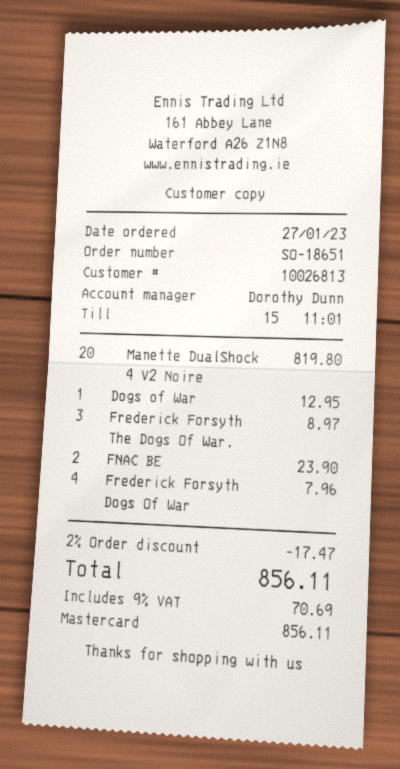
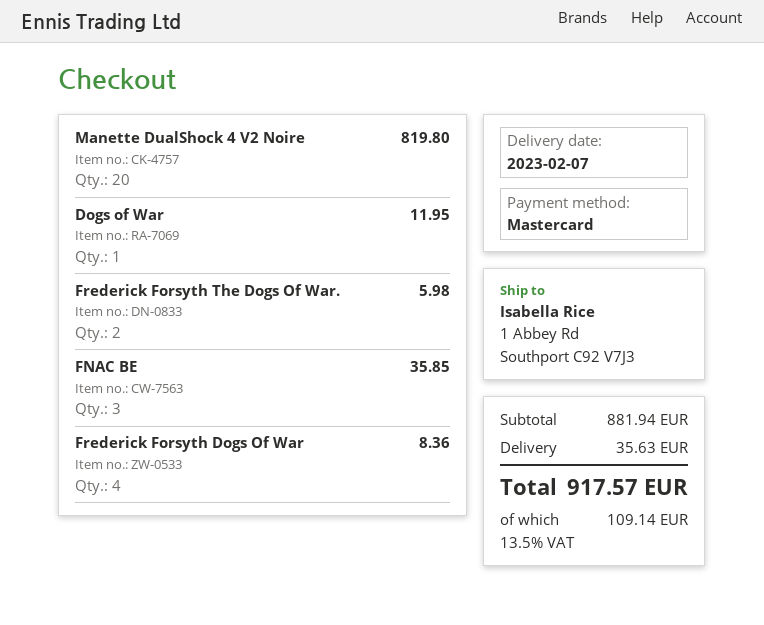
Dogs of War: 1 for 12.95 -> 1 for 11.95
Frederick Forsyth The Dogs Of War.: 3 for 8.97 -> 2 for 5.98
FNAC BE: 2 for 23.90 -> 3 for 35.85
Frederick Forsyth Dogs Of War: 4 for 7.96 -> 4 for 8.36
discount: 2% = 17.47 -> none
shipping: none -> 35.63
tax: 9% = 70.69 -> 13.5% = 109.14
total: 856.11 -> 917.57

